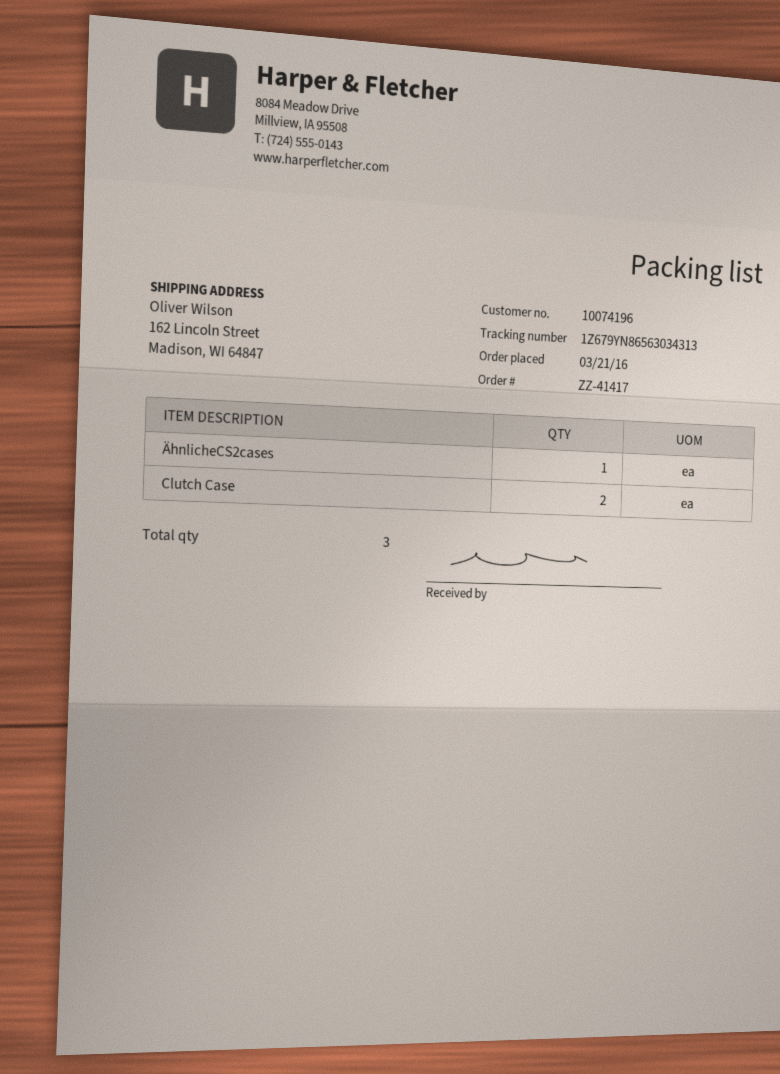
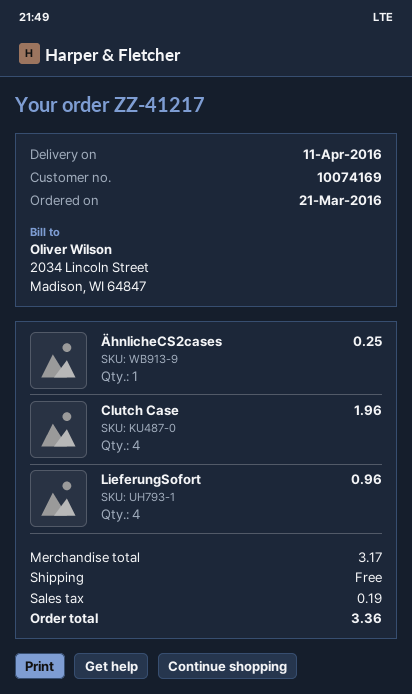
order number: ZZ-41417 -> ZZ-41217
customer number: 10074196 -> 10074169
Clutch Case: 2 -> 4
LieferungSofort: none -> 4

